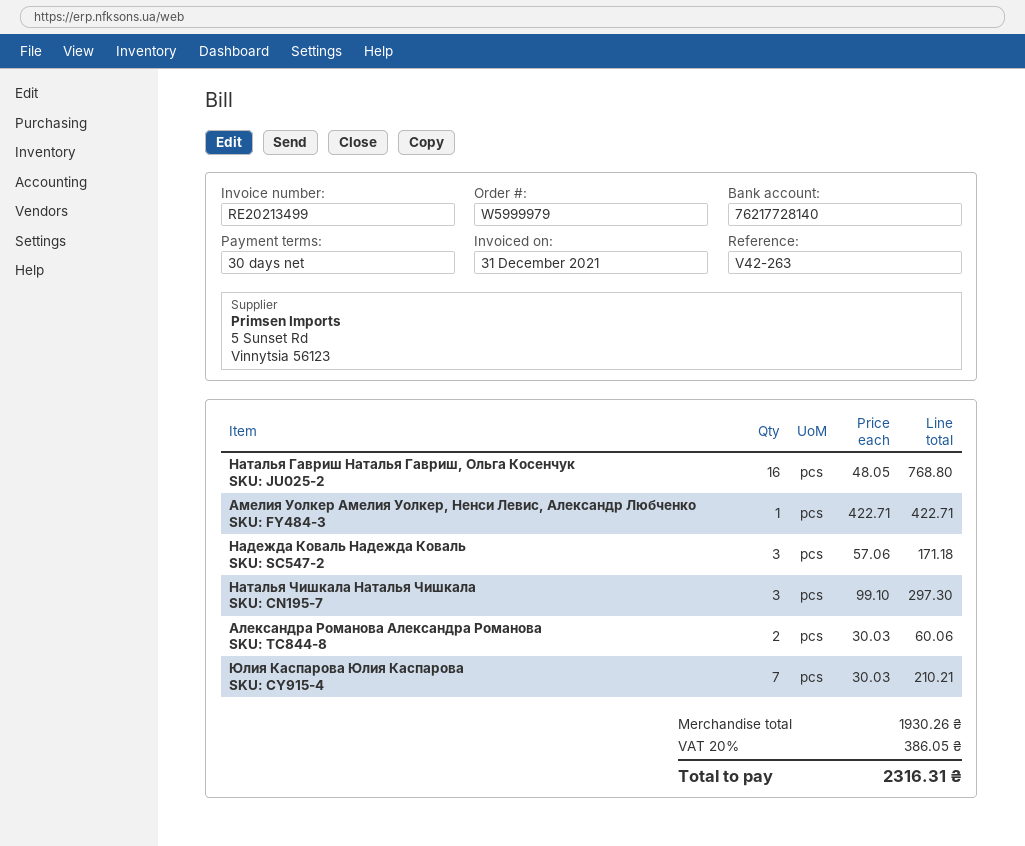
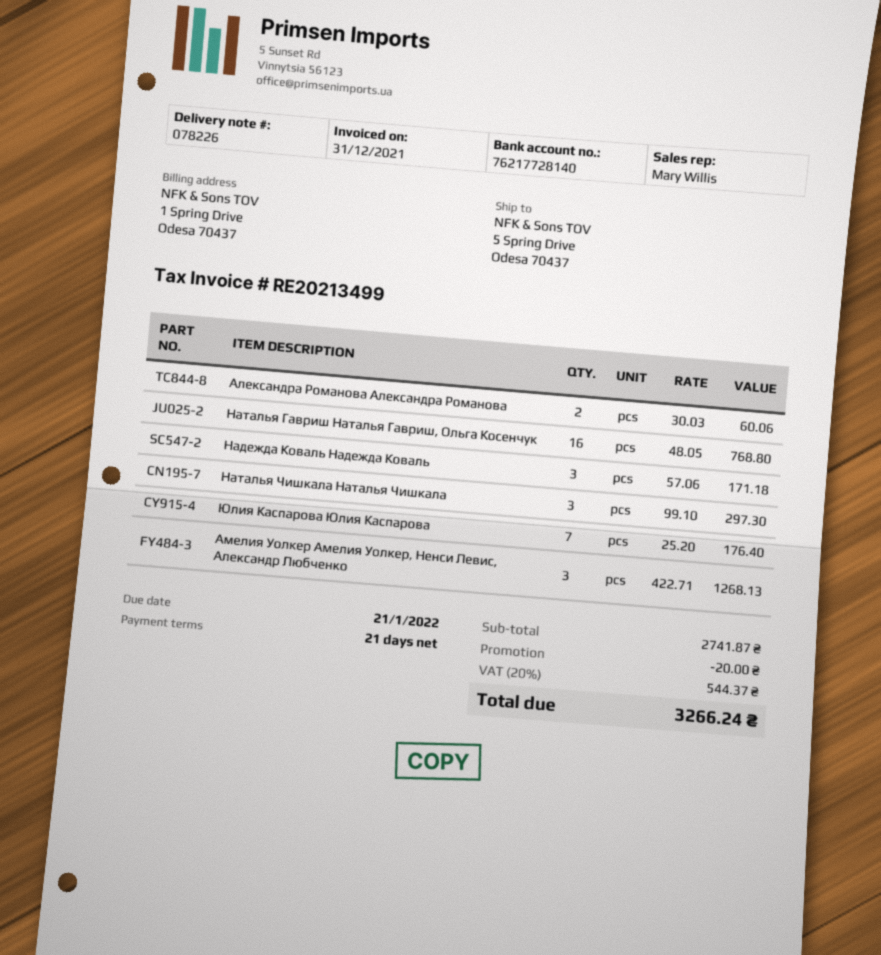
payment terms: 30 days -> 21 days
Амелия Уолкер Амелия Уолкер, Ненси Левис, Александр Любченко: 1 x 422.71 = 422.71 -> 3 x 422.71 = 1268.13
Юлия Каспарова Юлия Каспарова: 7 x 30.03 = 210.21 -> 7 x 25.20 = 176.40
subtotal: 1930.26 -> 2741.87
discount: none -> 20.00
tax: 20% = 386.05 -> 20% = 544.37
total: 2316.31 -> 3266.24

